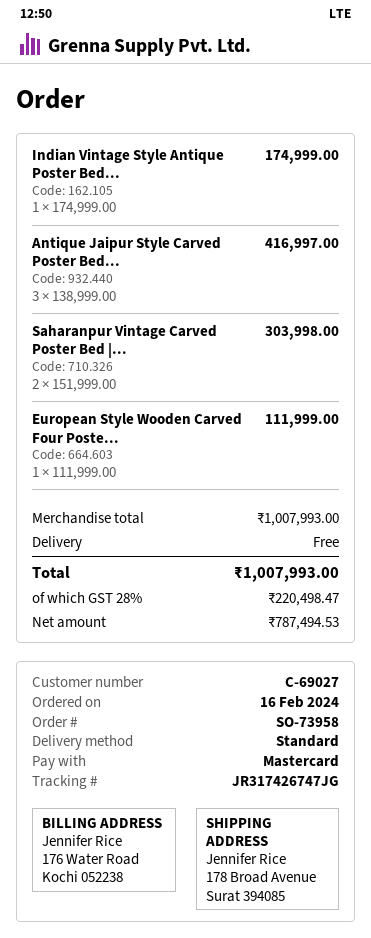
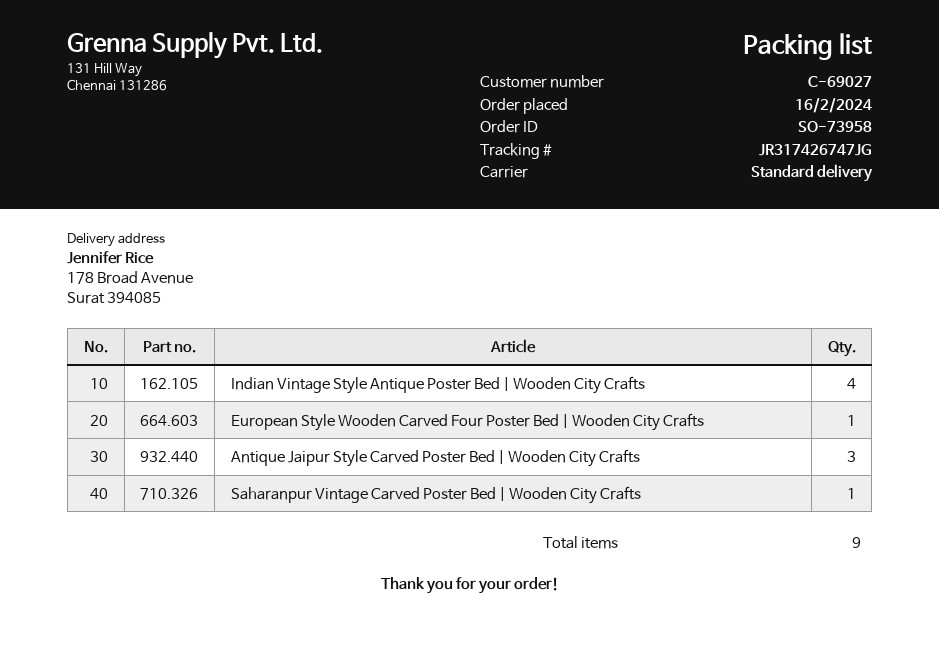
Indian Vintage Style Antique Poster Bed...: 1 -> 4
Saharanpur Vintage Carved Poster Bed |...: 2 -> 1

